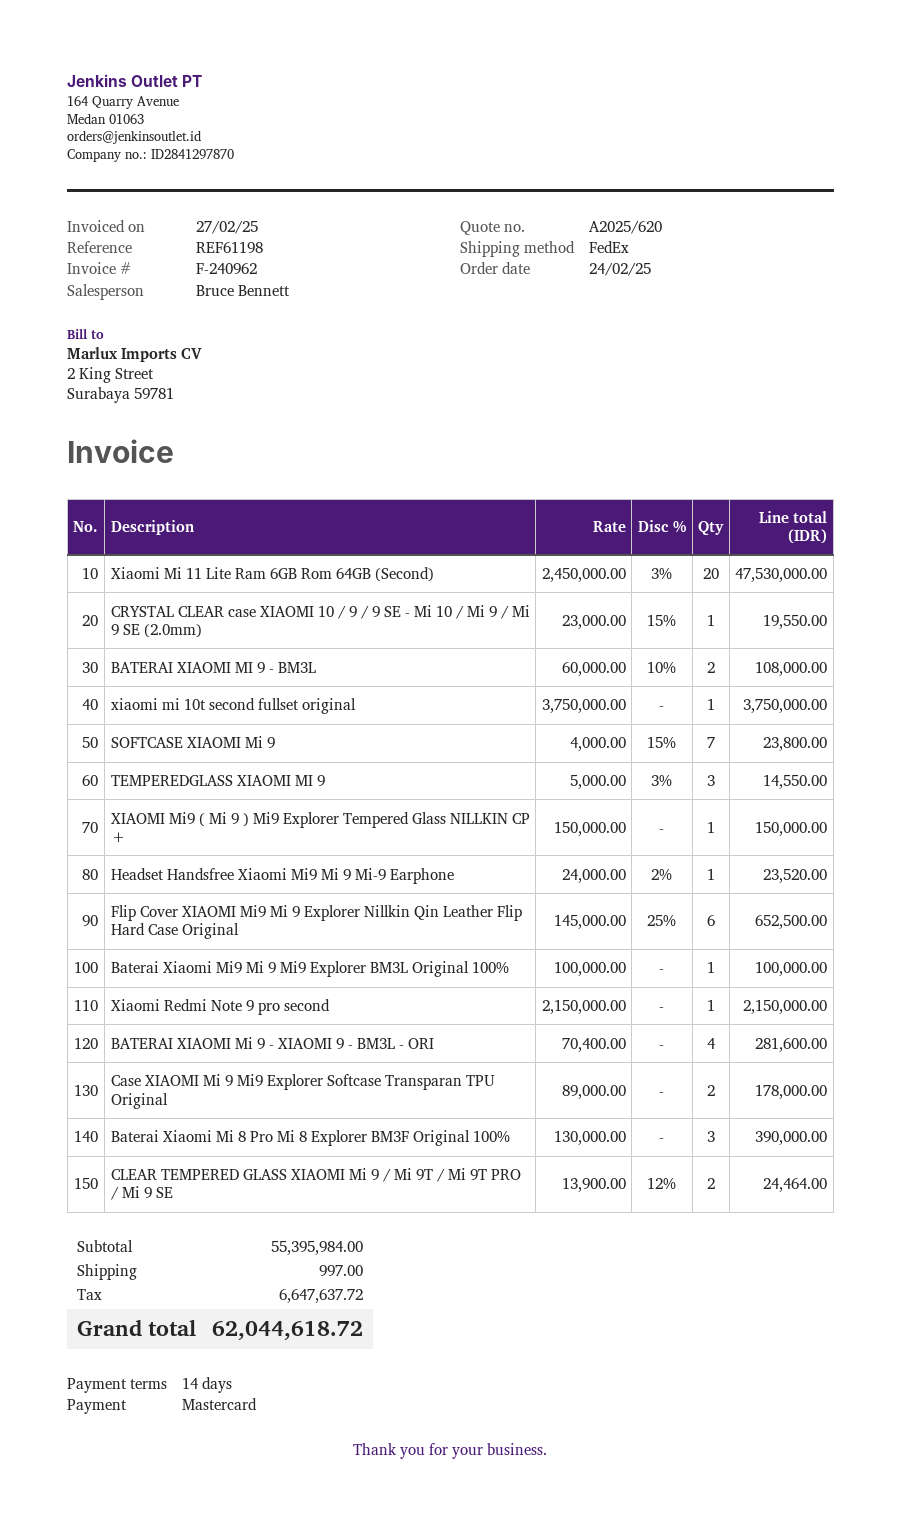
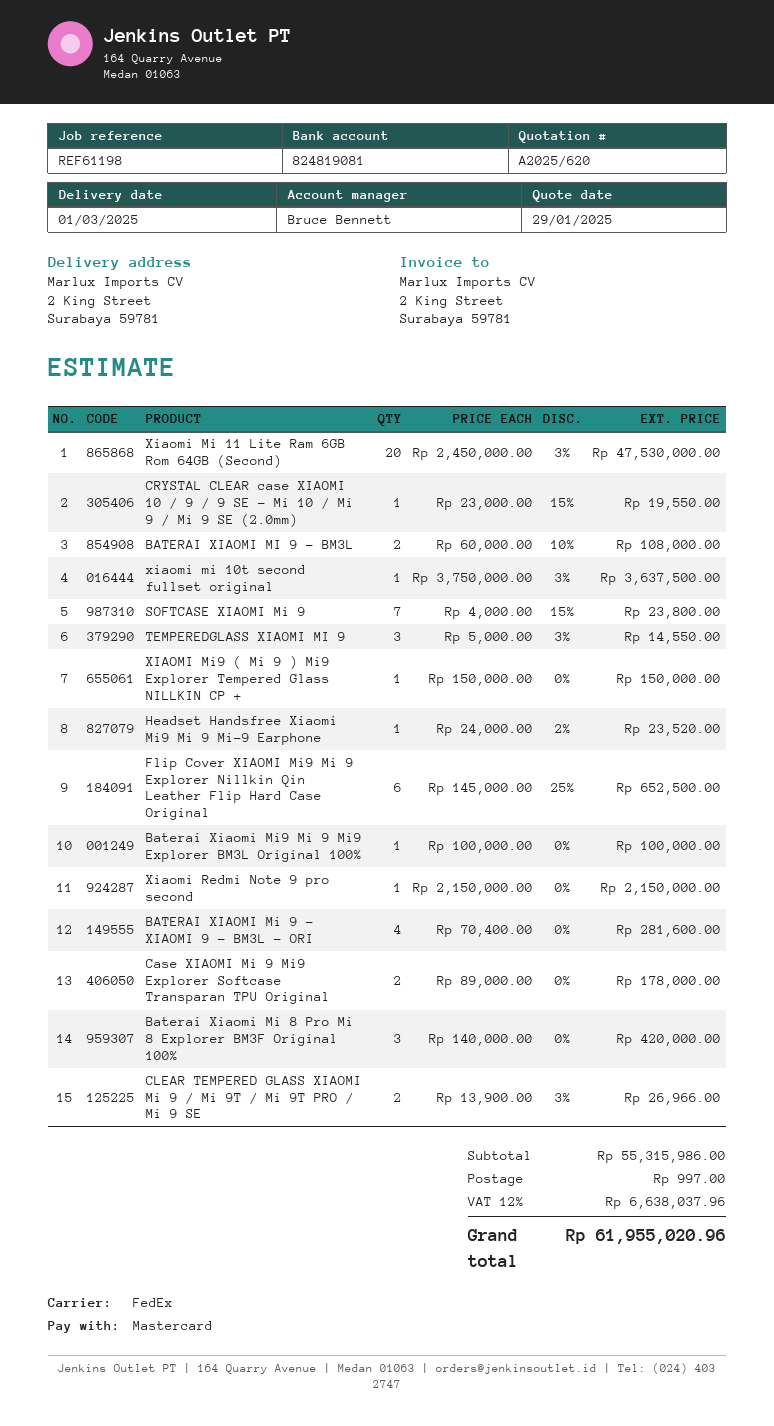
xiaomi mi 10t second fullset original: 1 x 3750000.00 = 3750000.00 -> 1 x 3750000.00 - 3% = 3637500.00
Baterai Xiaomi Mi 8 Pro Mi 8 Explorer BM3F Original 100%: 3 x 130000.00 = 390000.00 -> 3 x 140000.00 = 420000.00
CLEAR TEMPERED GLASS XIAOMI Mi 9 / Mi 9T / Mi 9T PRO / Mi 9 SE: 2 x 13900.00 - 12% = 24464.00 -> 2 x 13900.00 - 3% = 26966.00
subtotal: 55395984.00 -> 55315986.00
tax: 6647637.72 -> 6638037.96
total: 62044618.72 -> 61955020.96

